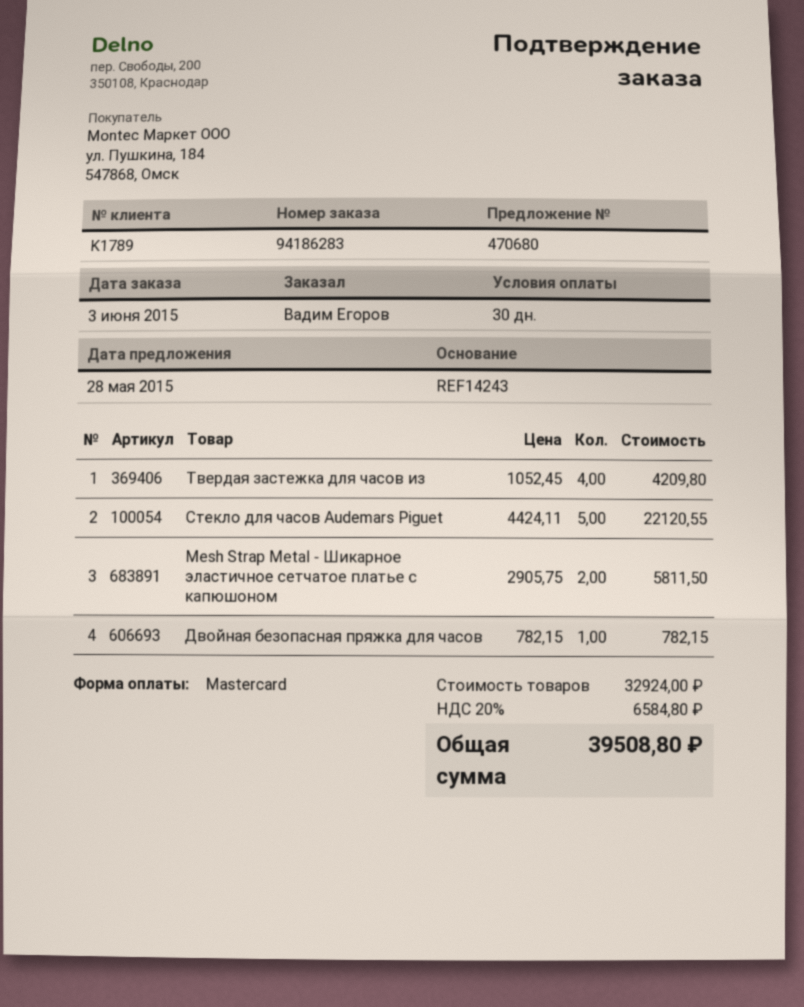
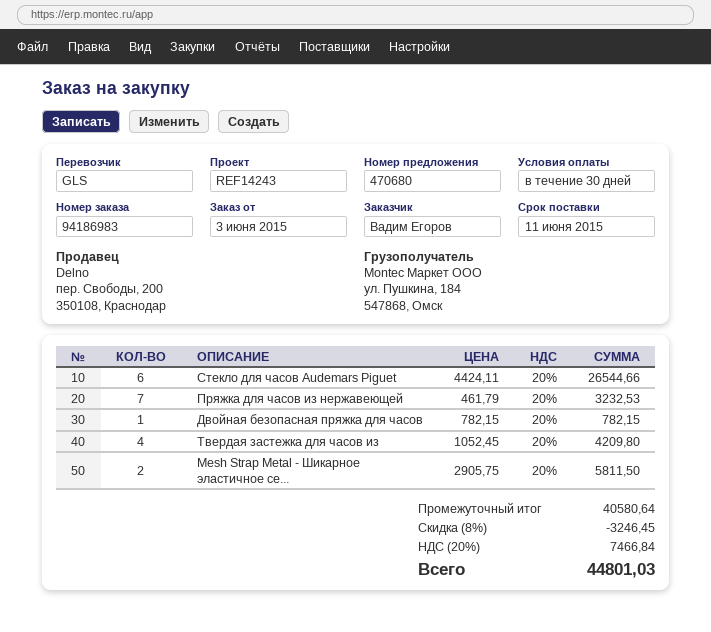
order number: 94186283 -> 94186983
Стекло для часов Audemars Piguet: 5 x 4424.11 = 22120.55 -> 6 x 4424.11 = 26544.66
Пряжка для часов из нержавеющей: none -> 7 x 461.79 = 3232.53
subtotal: 32924.00 -> 40580.64
discount: none -> 8% = 3246.45
tax: 20% = 6584.80 -> 20% = 7466.84
total: 39508.80 -> 44801.03

